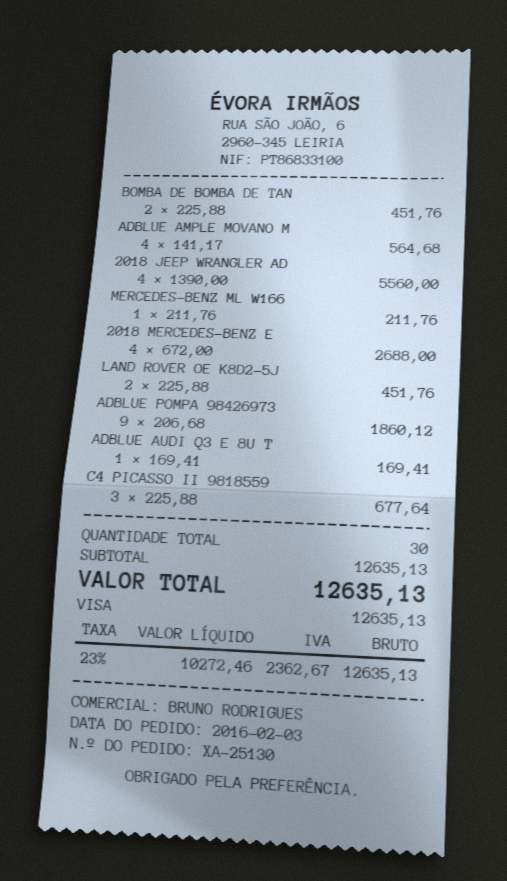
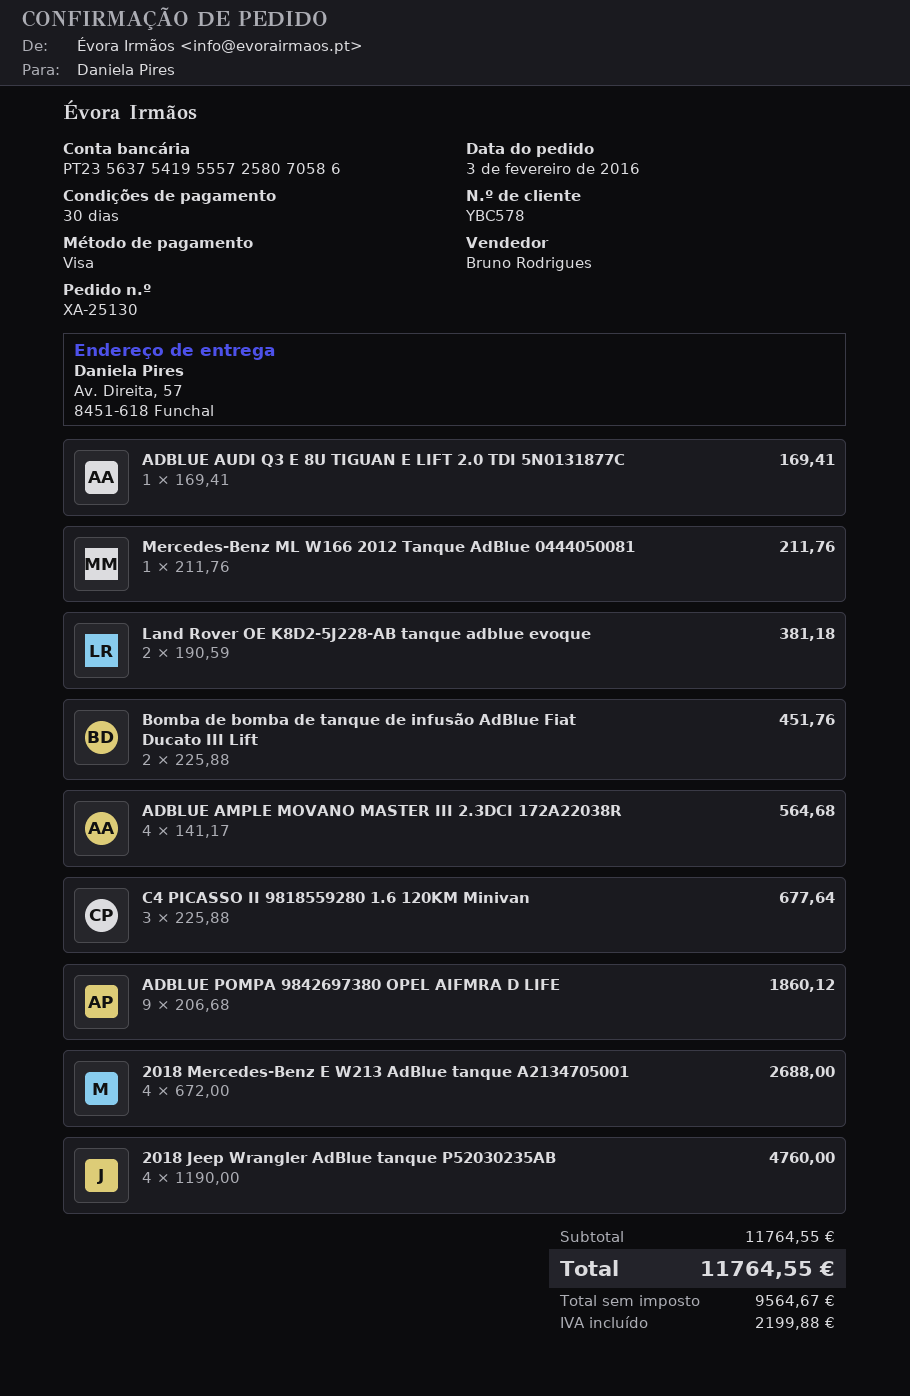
2018 JEEP WRANGLER AD: 4 x 1390.00 = 5560.00 -> 4 x 1190.00 = 4760.00
LAND ROVER OE K8D2-5J: 2 x 225.88 = 451.76 -> 2 x 190.59 = 381.18
subtotal: 12635.13 -> 11764.55
net: 10272.46 -> 9564.67
tax: 2362.67 -> 2199.88
total: 12635.13 -> 11764.55

